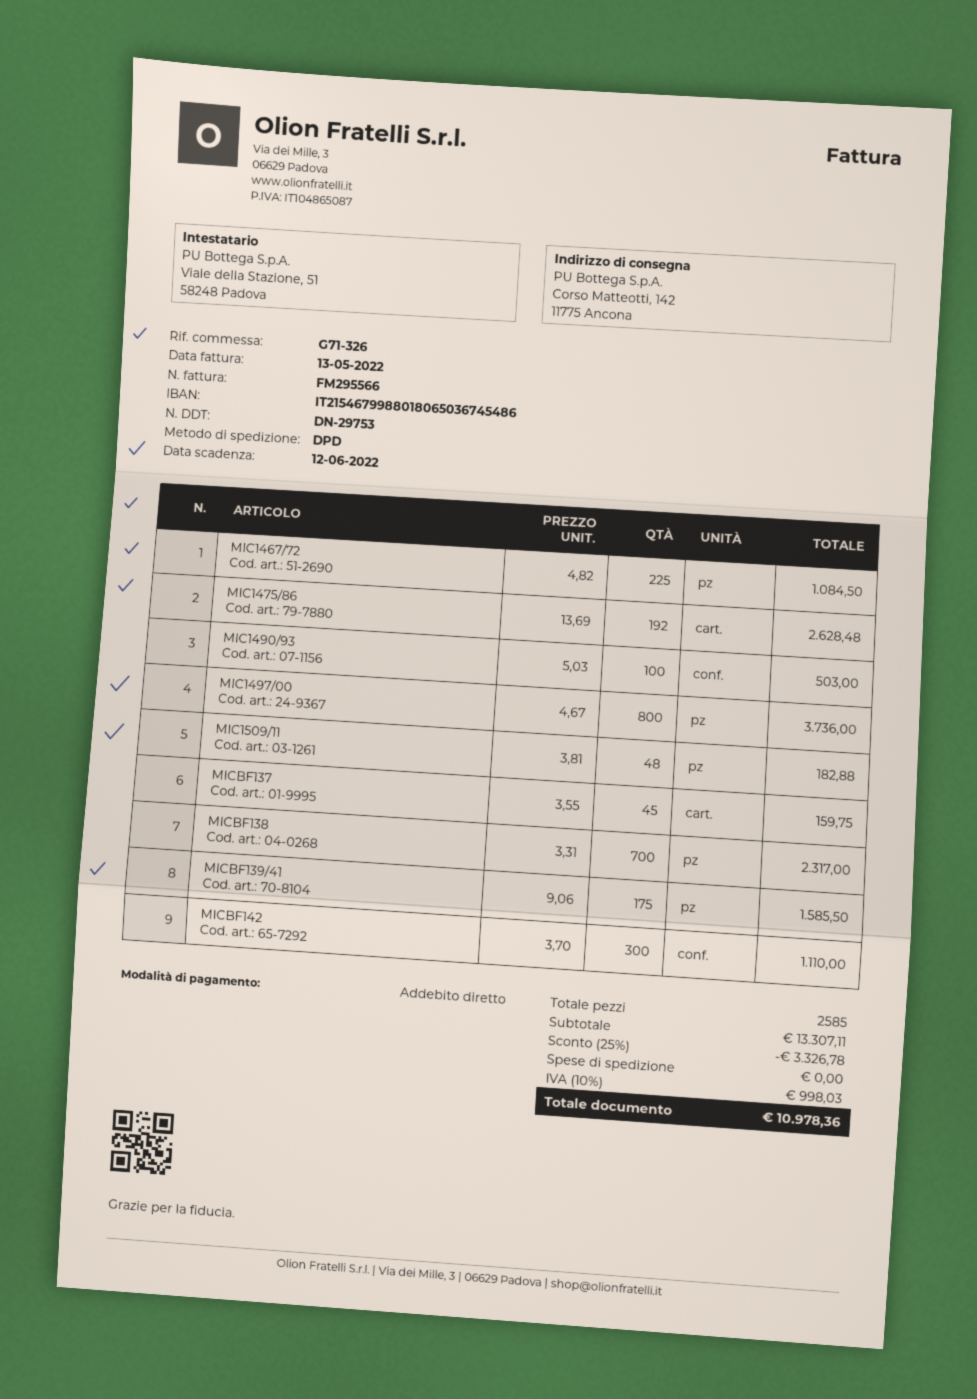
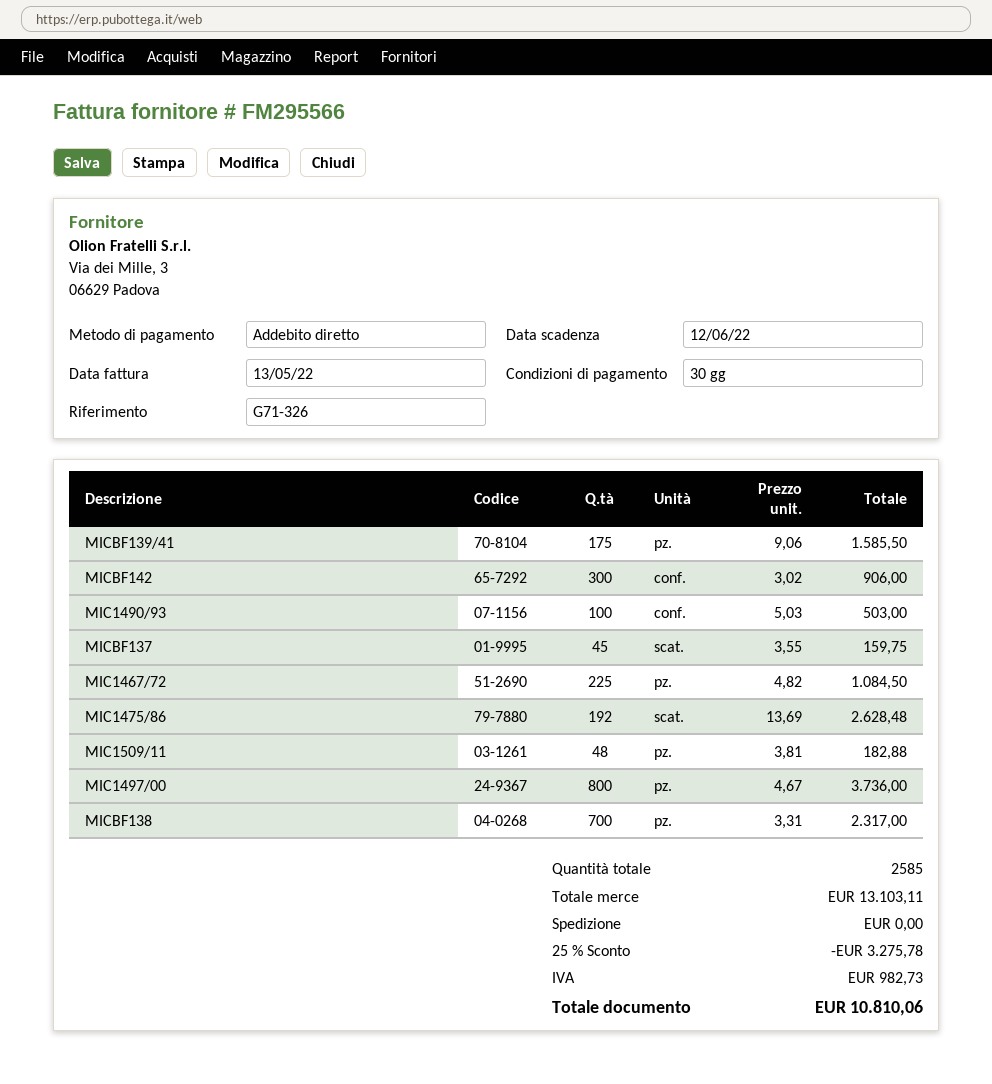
MICBF142: 300 x 3.70 = 1110.00 -> 300 x 3.02 = 906.00
subtotal: 13307.11 -> 13103.11
discount: 25% = 3326.78 -> 25% = 3275.78
tax: 998.03 -> 982.73
total: 10978.36 -> 10810.06

